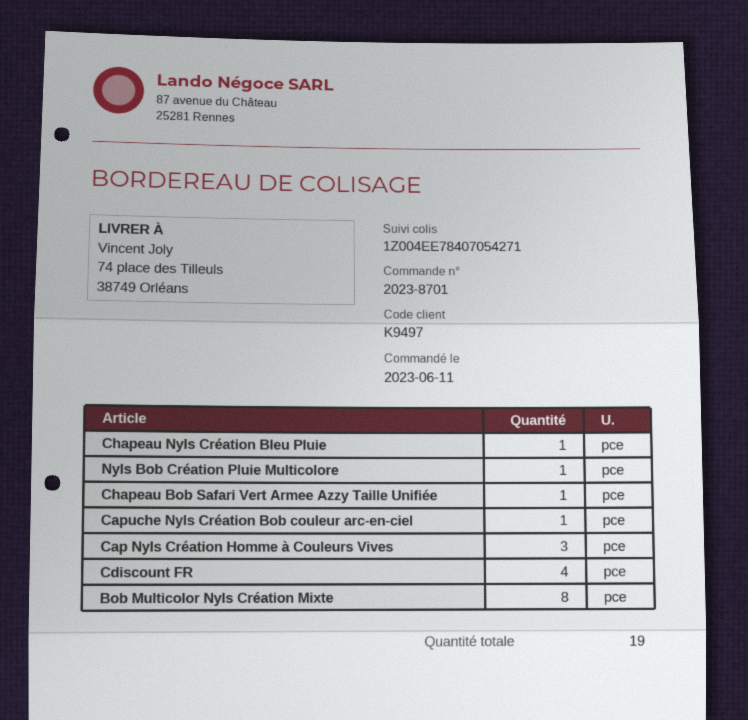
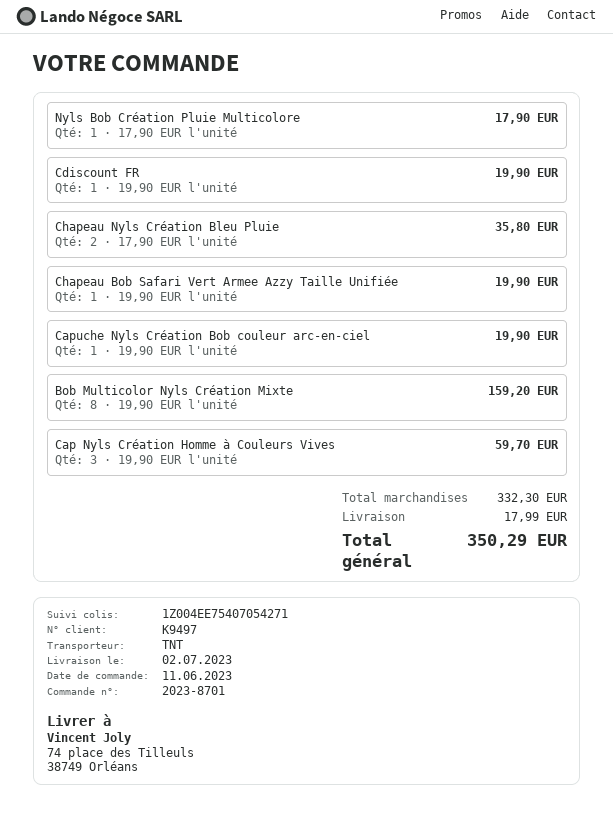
tracking number: 1Z004EE78407054271 -> 1Z004EE75407054271
Chapeau Nyls Création Bleu Pluie: 1 -> 2
Cdiscount FR: 4 -> 1

